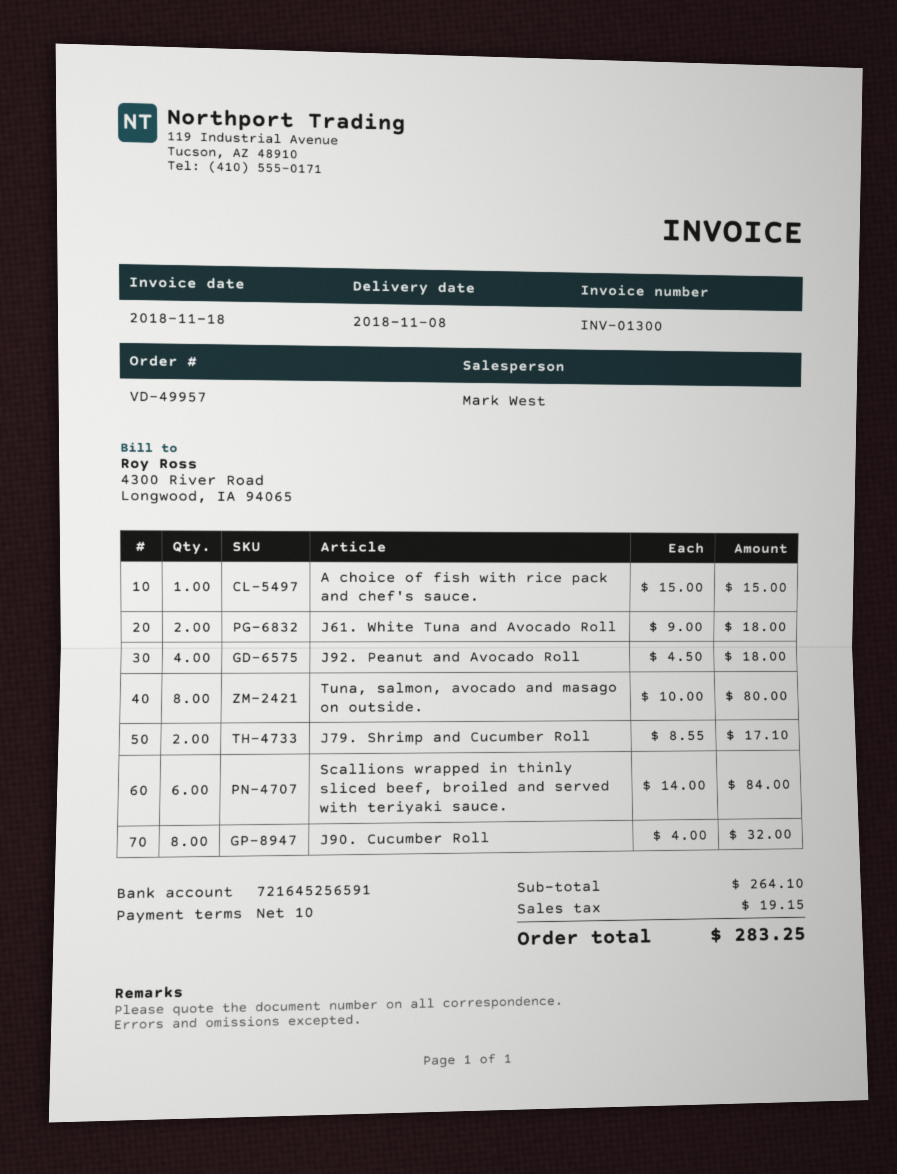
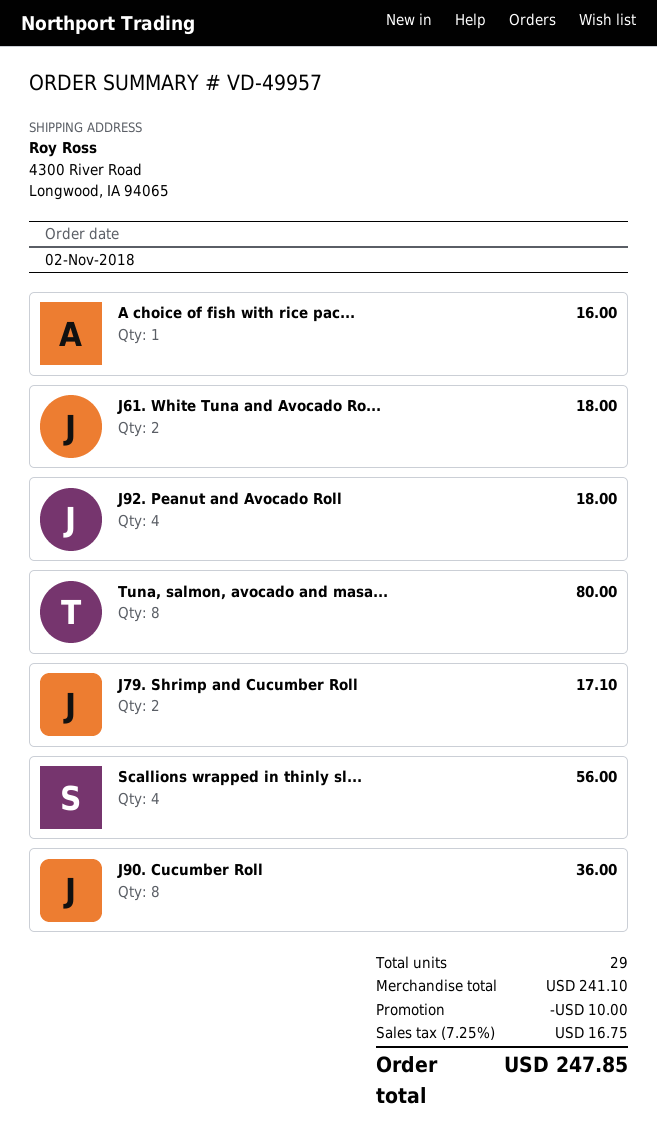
A choice of fish with rice pack and chef's sauce.: 1 for 15.00 -> 1 for 16.00
Scallions wrapped in thinly sliced beef, broiled and served with teriyaki sauce.: 6 for 84.00 -> 4 for 56.00
J90. Cucumber Roll: 8 for 32.00 -> 8 for 36.00
subtotal: 264.10 -> 241.10
discount: none -> 10.00
tax: 19.15 -> 16.75
total: 283.25 -> 247.85

